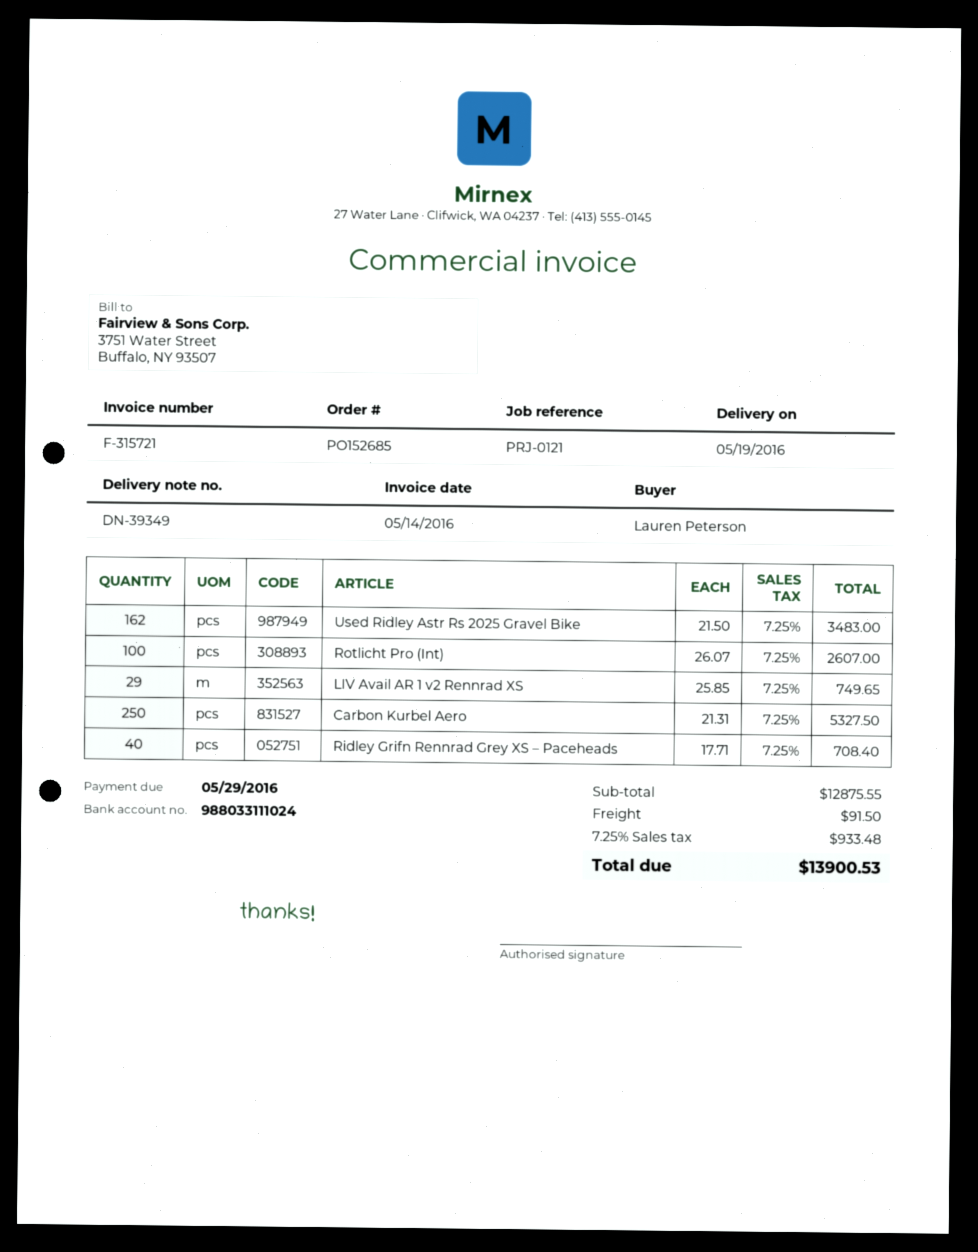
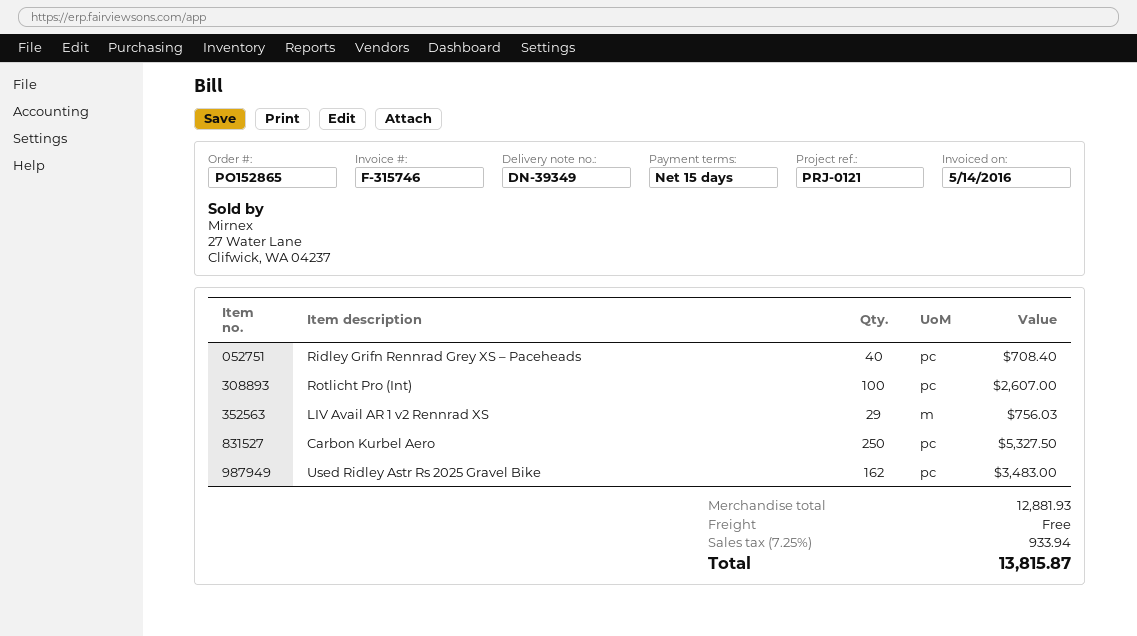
order number: PO152685 -> PO152865
invoice number: F-315721 -> F-315746
LIV Avail AR 1 v2 Rennrad XS: 29 for 749.65 -> 29 for 756.03
subtotal: 12875.55 -> 12881.93
shipping: 91.50 -> 0.00
tax: 7.25% = 933.48 -> 7.25% = 933.94
total: 13900.53 -> 13815.87

